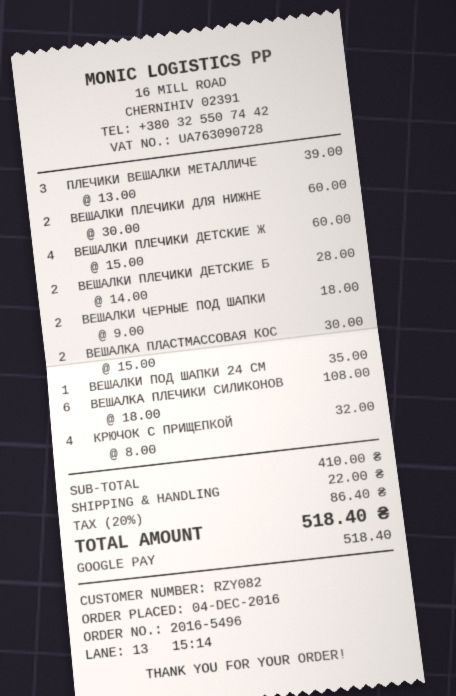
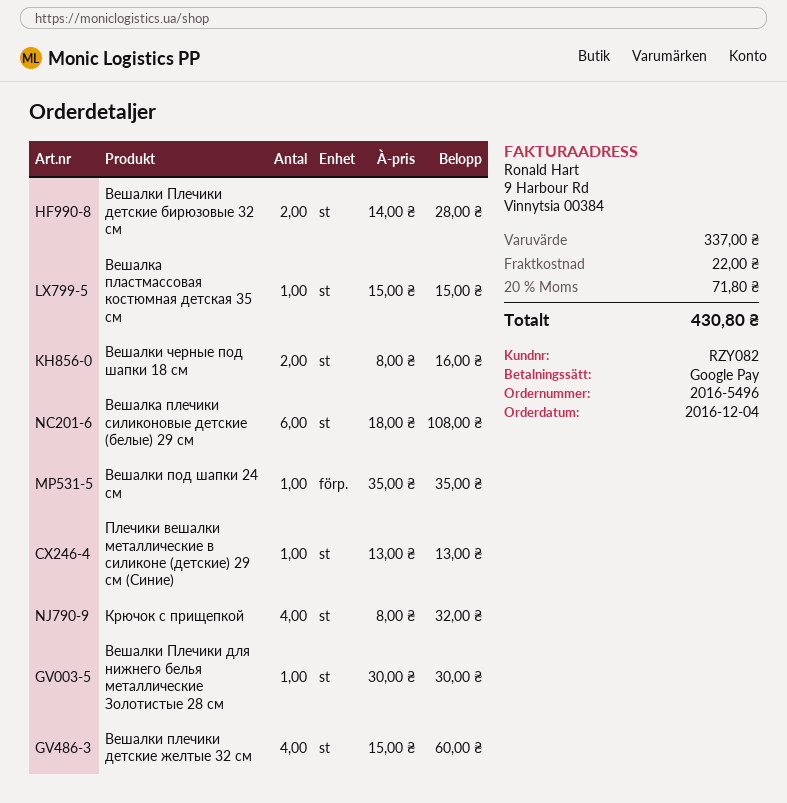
ПЛЕЧИКИ ВЕШАЛКИ МЕТАЛЛИЧЕ: 3 x 13.00 = 39.00 -> 1 x 13.00 = 13.00
ВЕШАЛКИ ПЛЕЧИКИ ДЛЯ НИЖНЕ: 2 x 30.00 = 60.00 -> 1 x 30.00 = 30.00
ВЕШАЛКИ ЧЕРНЫЕ ПОД ШАПКИ: 2 x 9.00 = 18.00 -> 2 x 8.00 = 16.00
ВЕШАЛКА ПЛАСТМАССОВАЯ КОС: 2 x 15.00 = 30.00 -> 1 x 15.00 = 15.00
subtotal: 410.00 -> 337.00
tax: 20% = 86.40 -> 20% = 71.80
total: 518.40 -> 430.80

